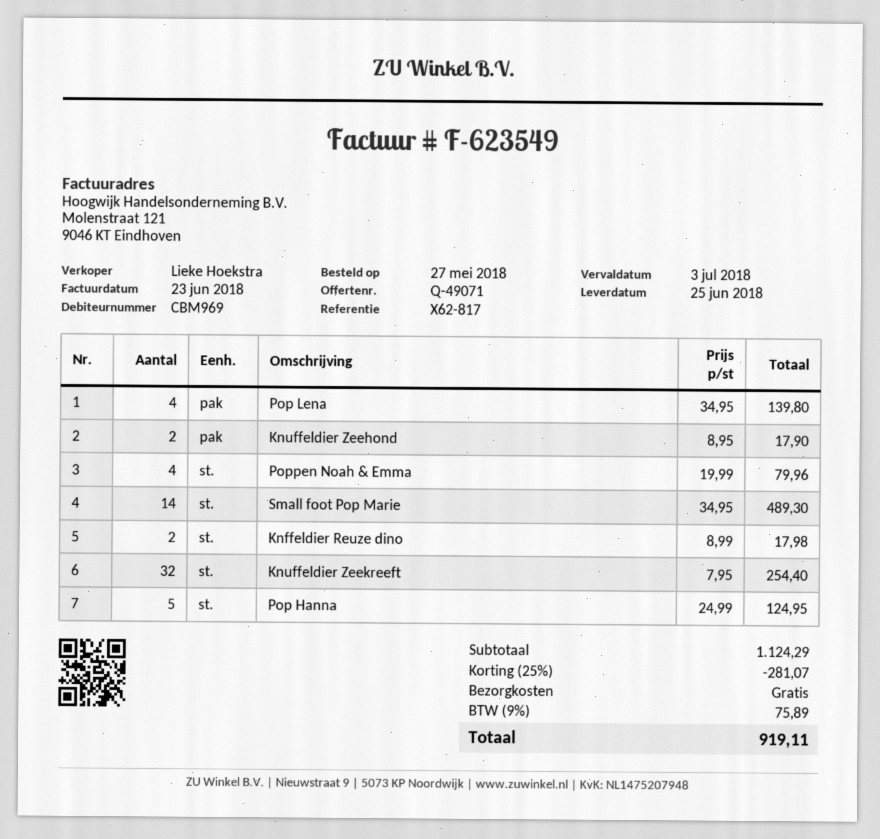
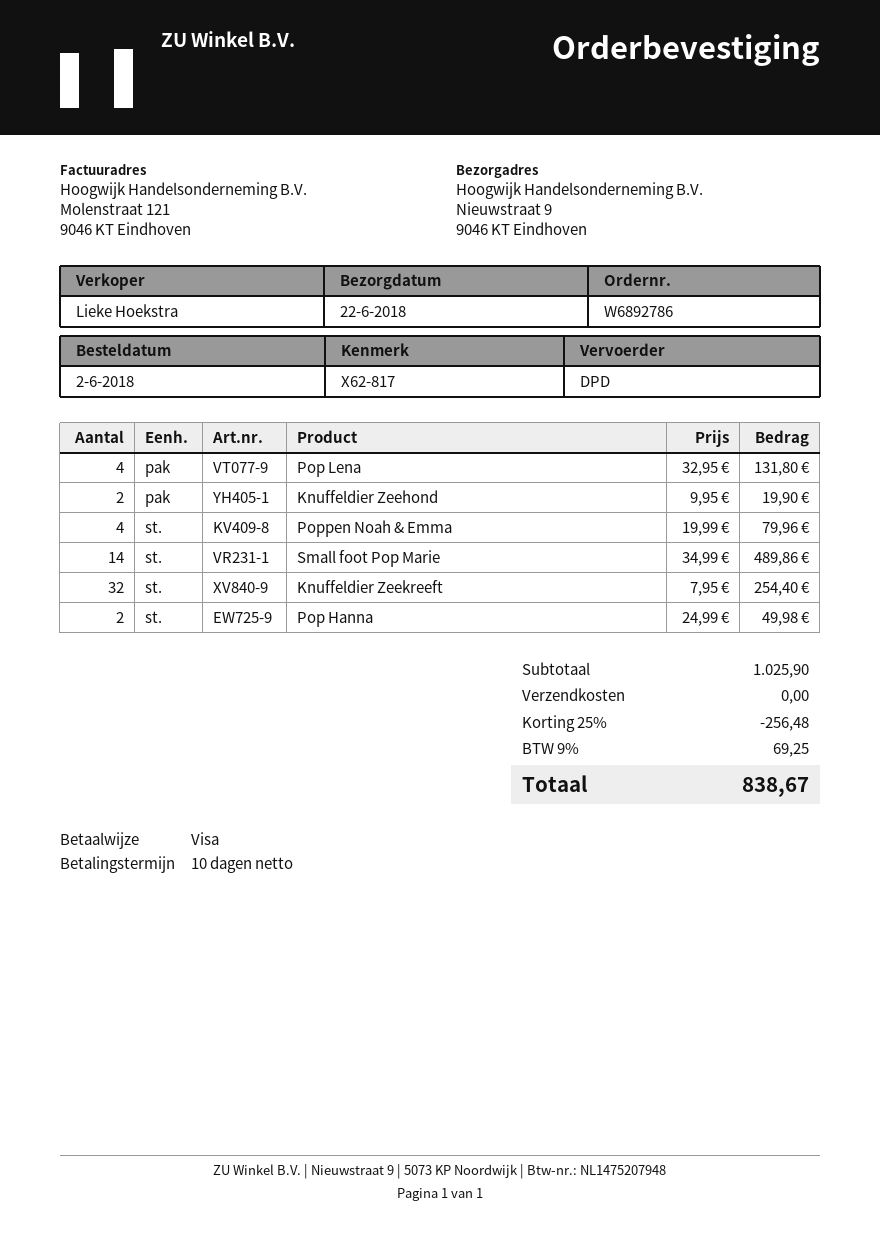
order date: 2018-05-27 -> 2018-06-02
delivery date: 2018-06-25 -> 2018-06-22
Pop Lena: 4 x 34.95 = 139.80 -> 4 x 32.95 = 131.80
Knuffeldier Zeehond: 2 x 8.95 = 17.90 -> 2 x 9.95 = 19.90
Small foot Pop Marie: 14 x 34.95 = 489.30 -> 14 x 34.99 = 489.86
Knffeldier Reuze dino: 2 x 8.99 = 17.98 -> none
Pop Hanna: 5 x 24.99 = 124.95 -> 2 x 24.99 = 49.98
subtotal: 1124.29 -> 1025.90
discount: 25% = 281.07 -> 25% = 256.48
tax: 9% = 75.89 -> 9% = 69.25
total: 919.11 -> 838.67

